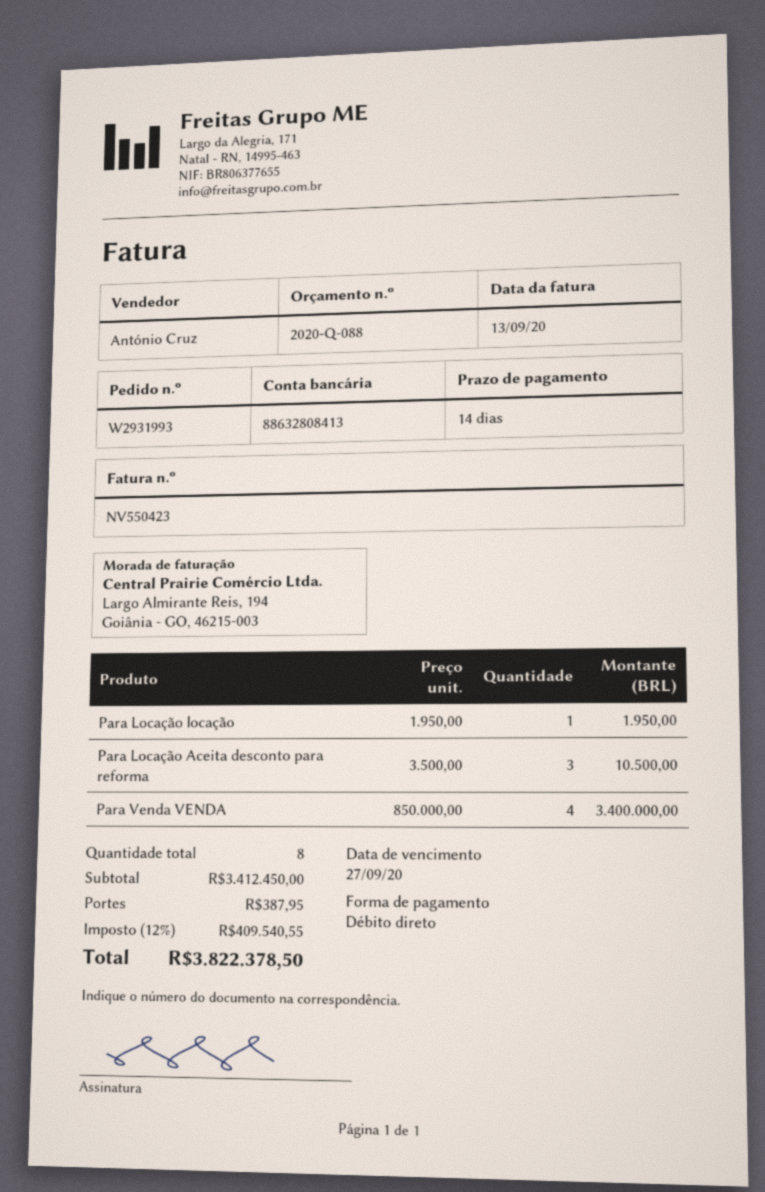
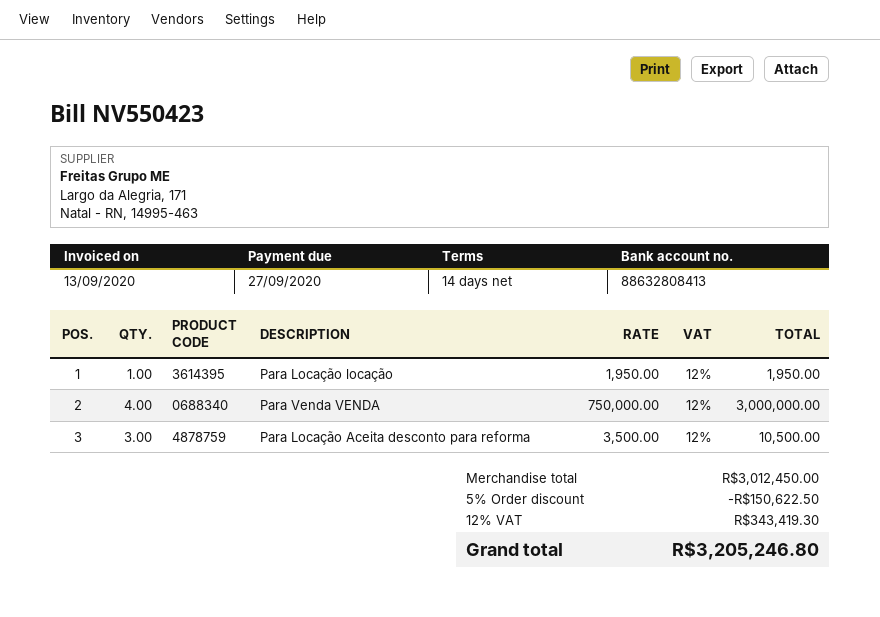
Para Venda VENDA: 4 x 850000.00 = 3400000.00 -> 4 x 750000.00 = 3000000.00
subtotal: 3412450.00 -> 3012450.00
discount: none -> 5% = 150622.50
shipping: 387.95 -> none
tax: 12% = 409540.55 -> 12% = 343419.30
total: 3822378.50 -> 3205246.80

